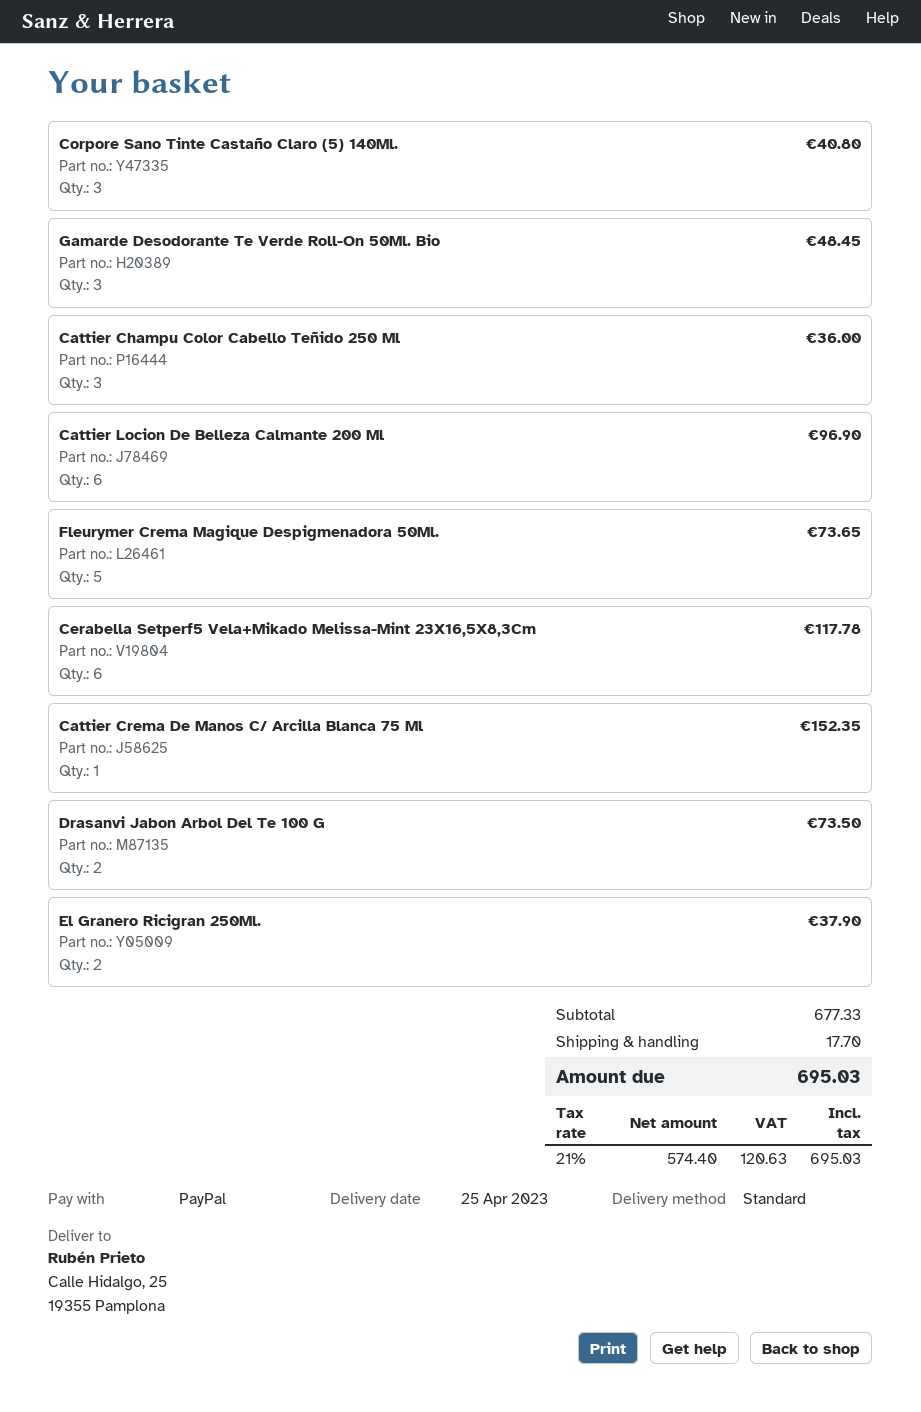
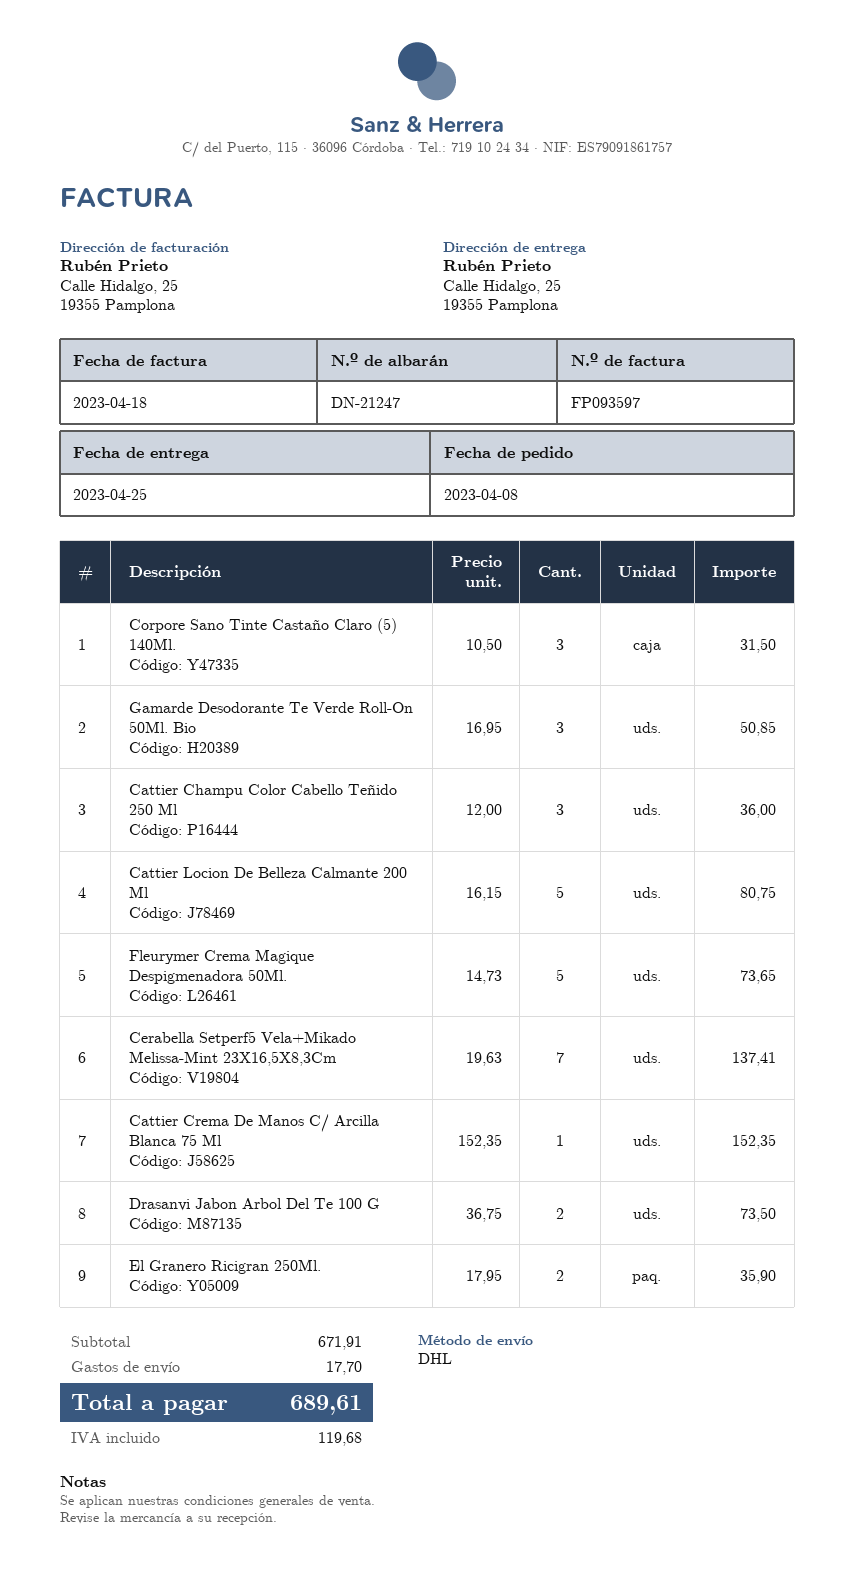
shipping method: standard -> DHL
Corpore Sano Tinte Castaño Claro (5) 140Ml.: 3 for 40.80 -> 3 for 31.50
Gamarde Desodorante Te Verde Roll-On 50Ml. Bio: 3 for 48.45 -> 3 for 50.85
Cattier Locion De Belleza Calmante 200 Ml: 6 for 96.90 -> 5 for 80.75
Cerabella Setperf5 Vela+Mikado Melissa-Mint 23X16,5X8,3Cm: 6 for 117.78 -> 7 for 137.41
El Granero Ricigran 250Ml.: 2 for 37.90 -> 2 for 35.90
subtotal: 677.33 -> 671.91
tax: 120.63 -> 119.68
total: 695.03 -> 689.61

